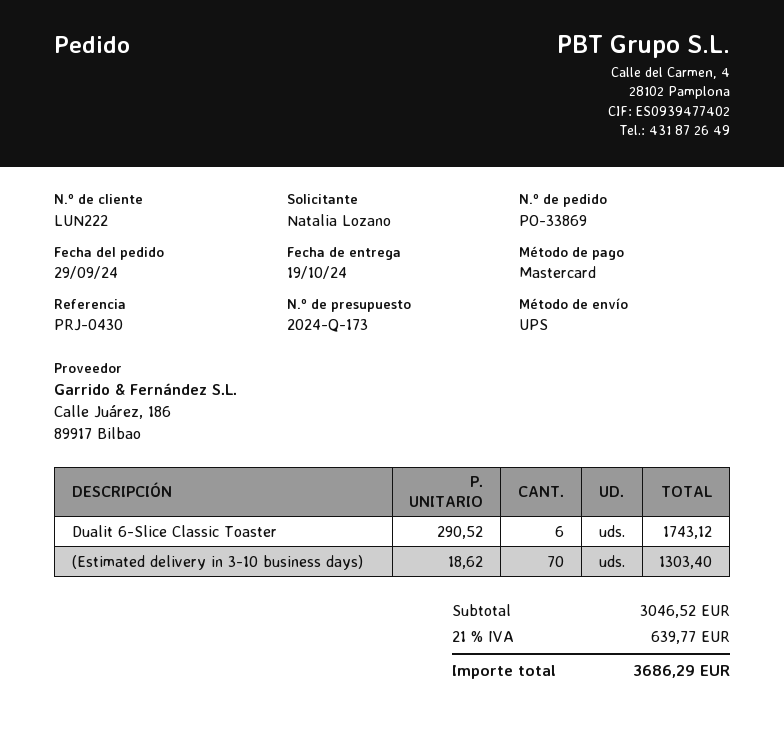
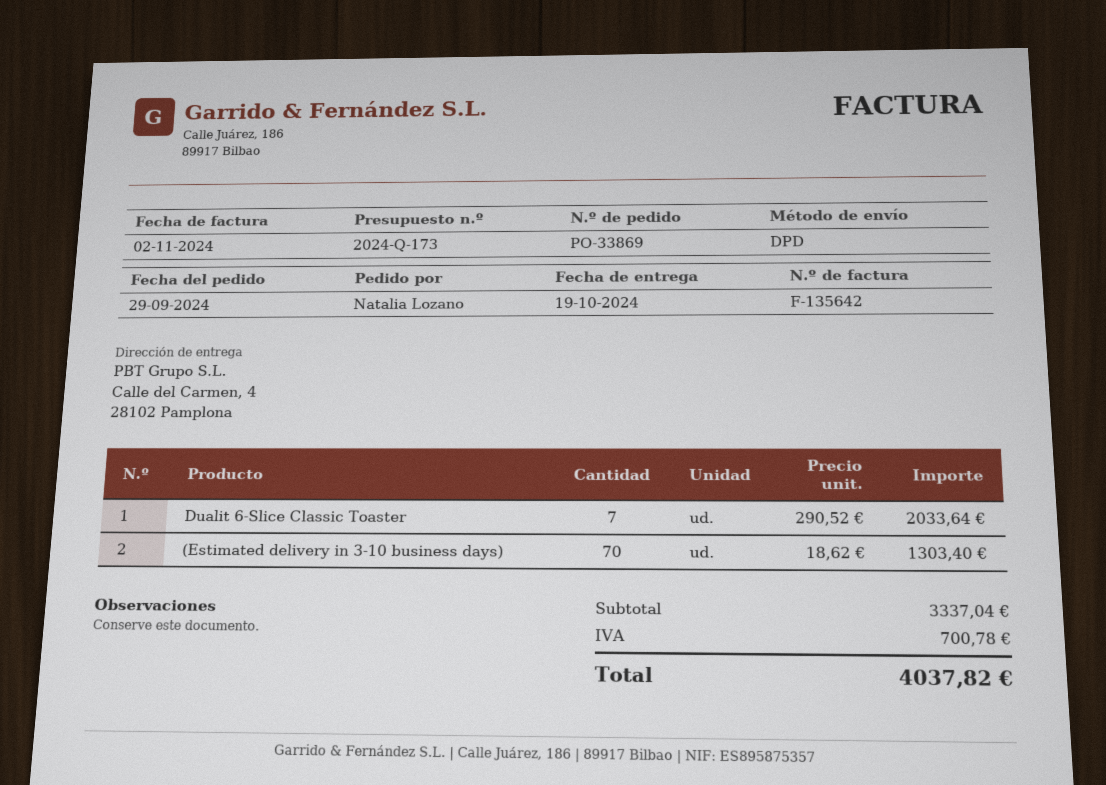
shipping method: UPS -> DPD
Dualit 6-Slice Classic Toaster: 6 x 290.52 = 1743.12 -> 7 x 290.52 = 2033.64
subtotal: 3046.52 -> 3337.04
tax: 639.77 -> 700.78
total: 3686.29 -> 4037.82

